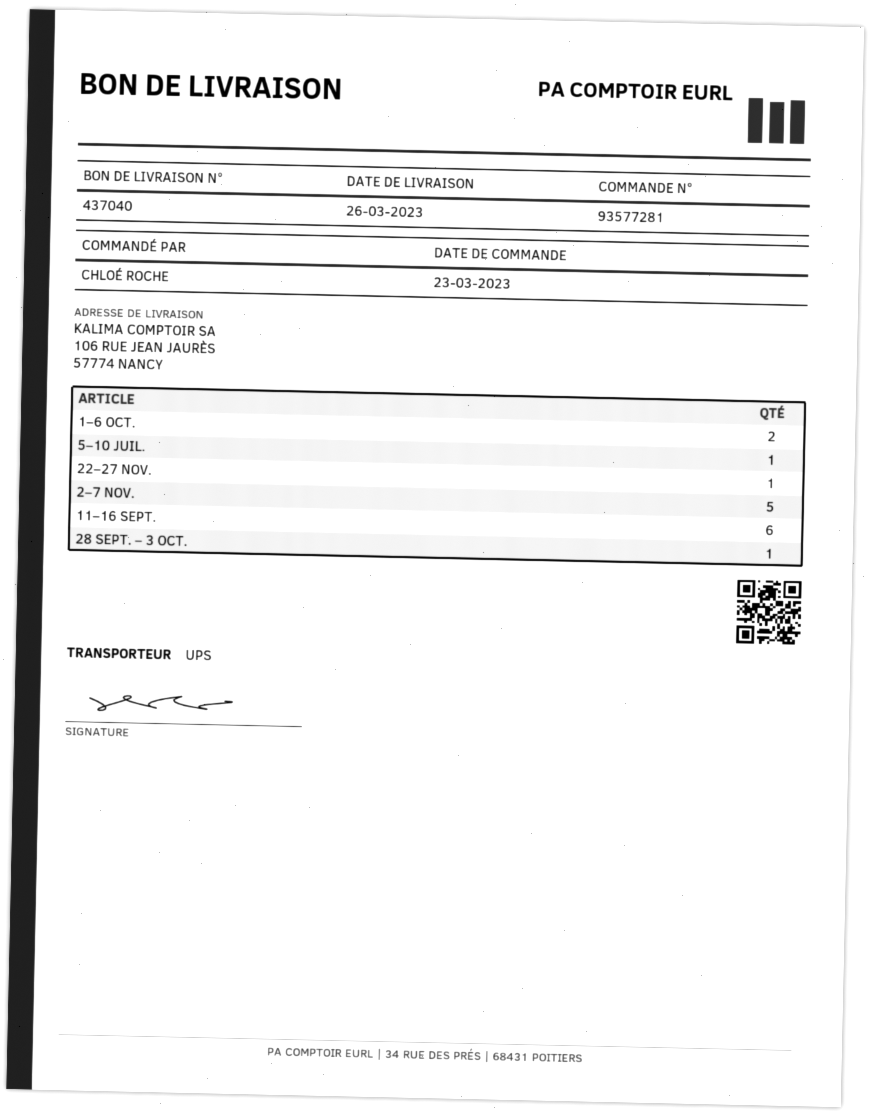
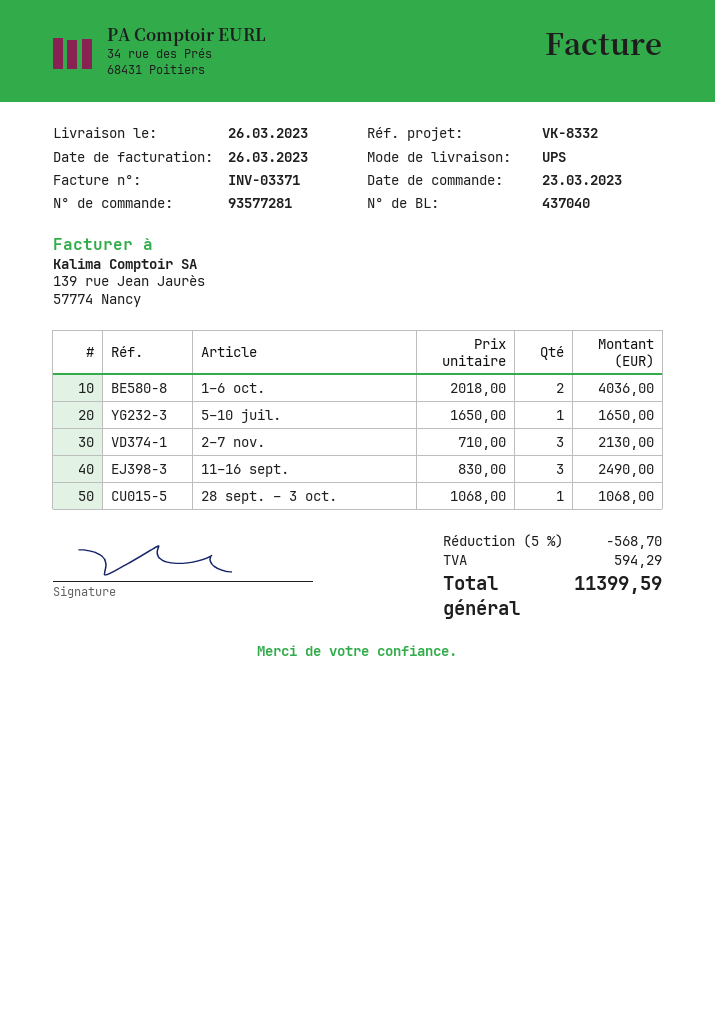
22–27 NOV.: 1 -> none
2–7 NOV.: 5 -> 3
11–16 SEPT.: 6 -> 3

